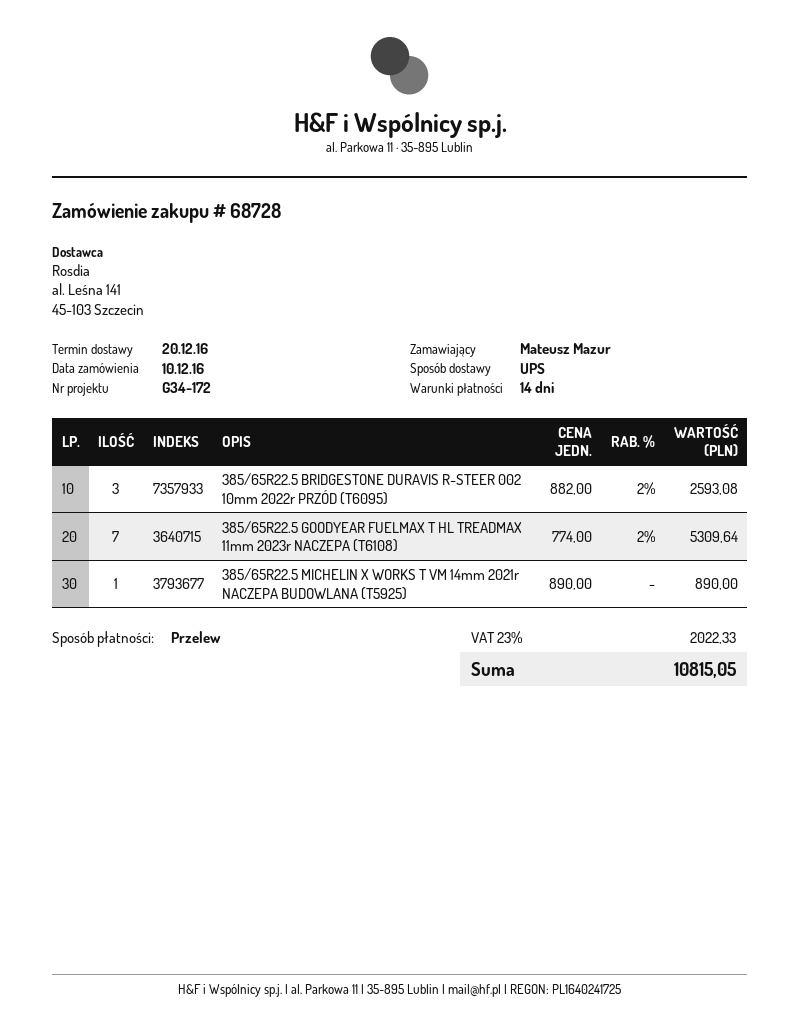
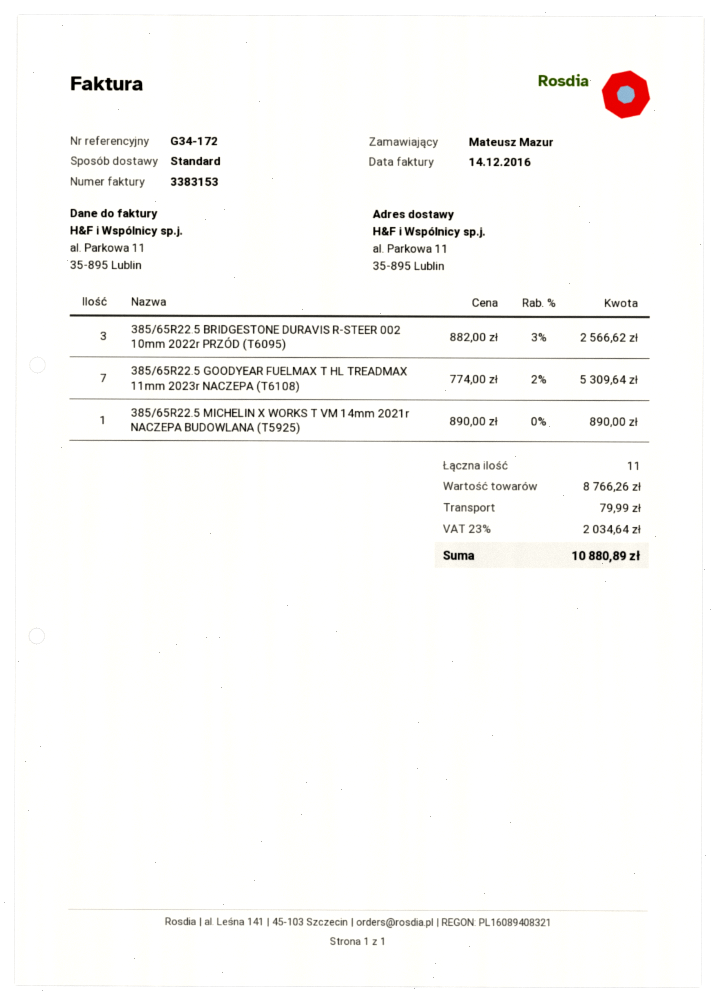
shipping method: UPS -> standard
385/65R22.5 BRIDGESTONE DURAVIS R-STEER 002 10mm 2022r PRZÓD (T6095): 3 x 882.00 - 2% = 2593.08 -> 3 x 882.00 - 3% = 2566.62
shipping: none -> 79.99
tax: 23% = 2022.33 -> 23% = 2034.64
total: 10815.05 -> 10880.89

